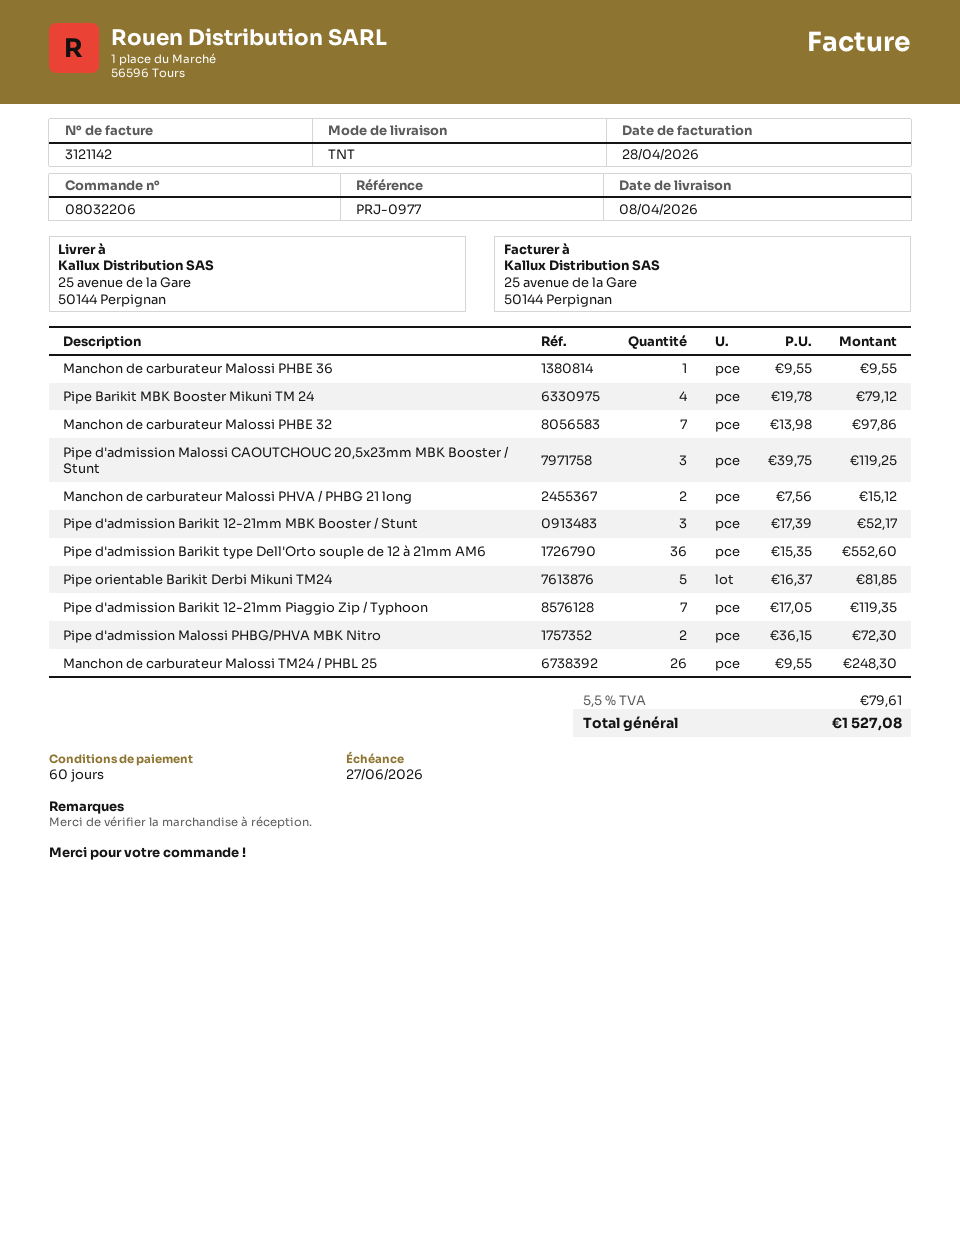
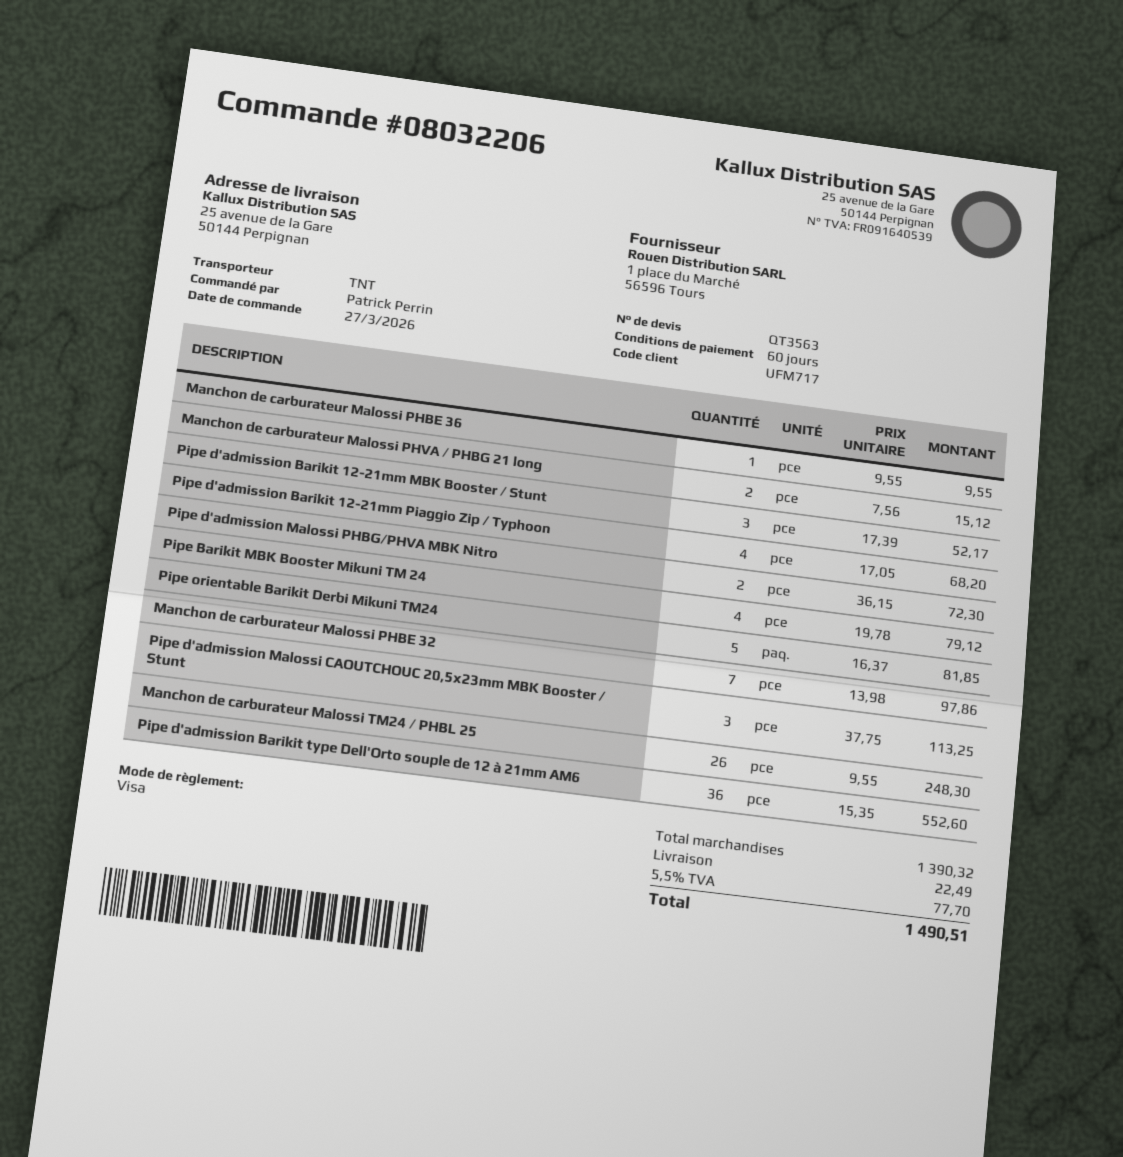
Pipe d'admission Malossi CAOUTCHOUC 20,5x23mm MBK Booster / Stunt: 3 x 39.75 = 119.25 -> 3 x 37.75 = 113.25
Pipe d'admission Barikit 12-21mm Piaggio Zip / Typhoon: 7 x 17.05 = 119.35 -> 4 x 17.05 = 68.20
shipping: none -> 22.49
tax: 5.5% = 79.61 -> 5.5% = 77.70
total: 1527.08 -> 1490.51

